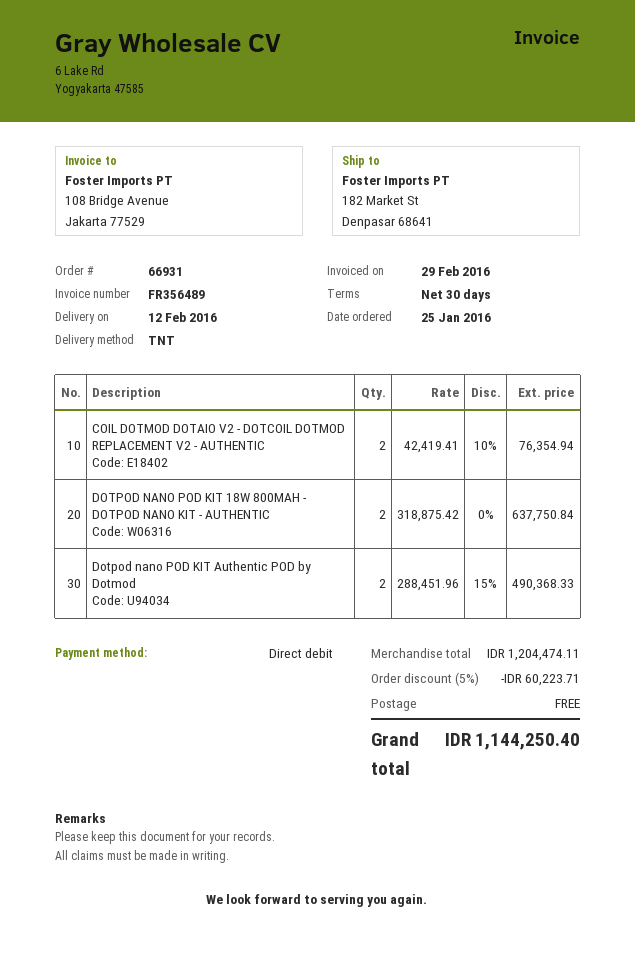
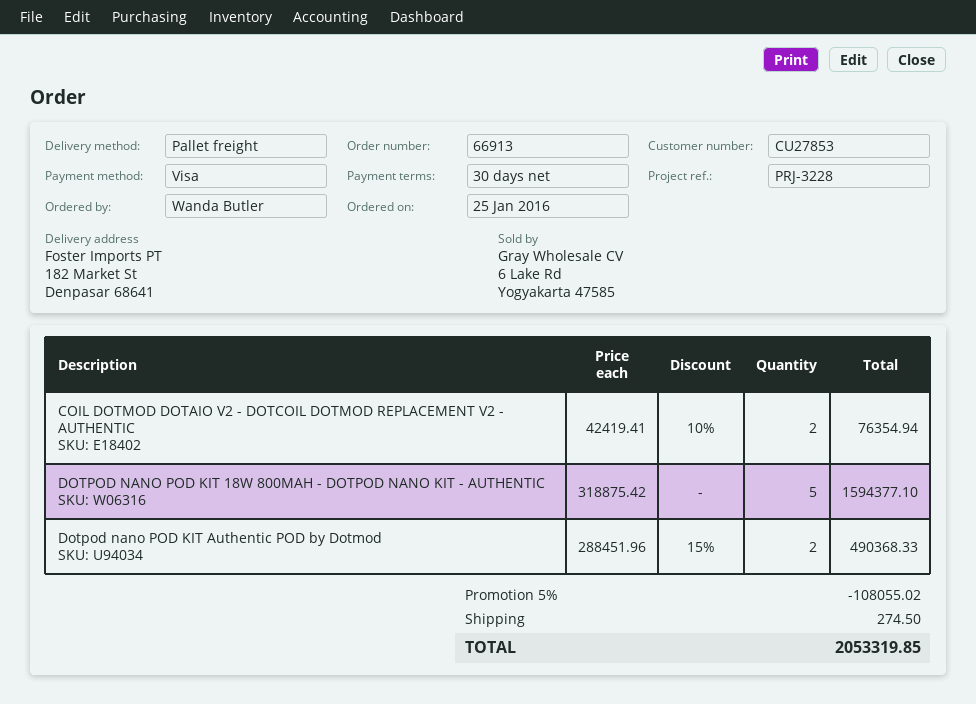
order number: 66931 -> 66913
payment method: direct debit -> Visa
shipping method: TNT -> pallet freight
DOTPOD NANO POD KIT 18W 800MAH - DOTPOD NANO KIT - AUTHENTIC: 2 x 318875.42 = 637750.84 -> 5 x 318875.42 = 1594377.10
discount: 5% = 60223.71 -> 5% = 108055.02
shipping: 0.00 -> 274.50
total: 1144250.40 -> 2053319.85

